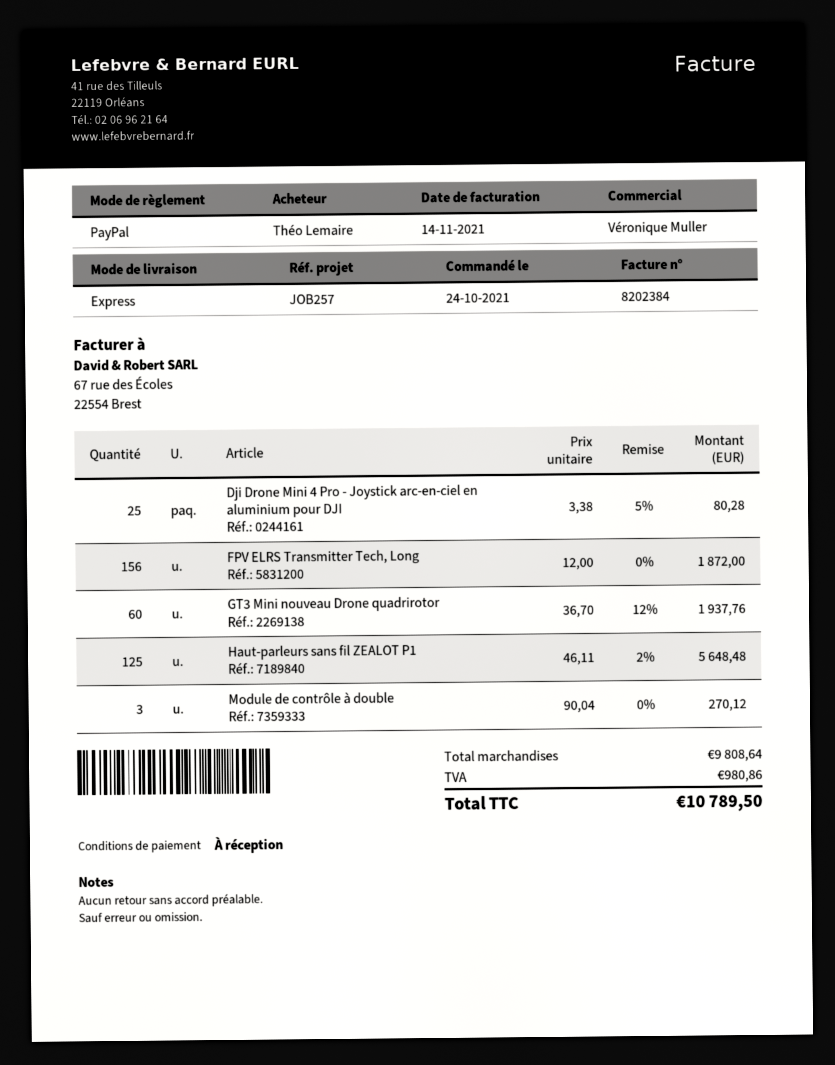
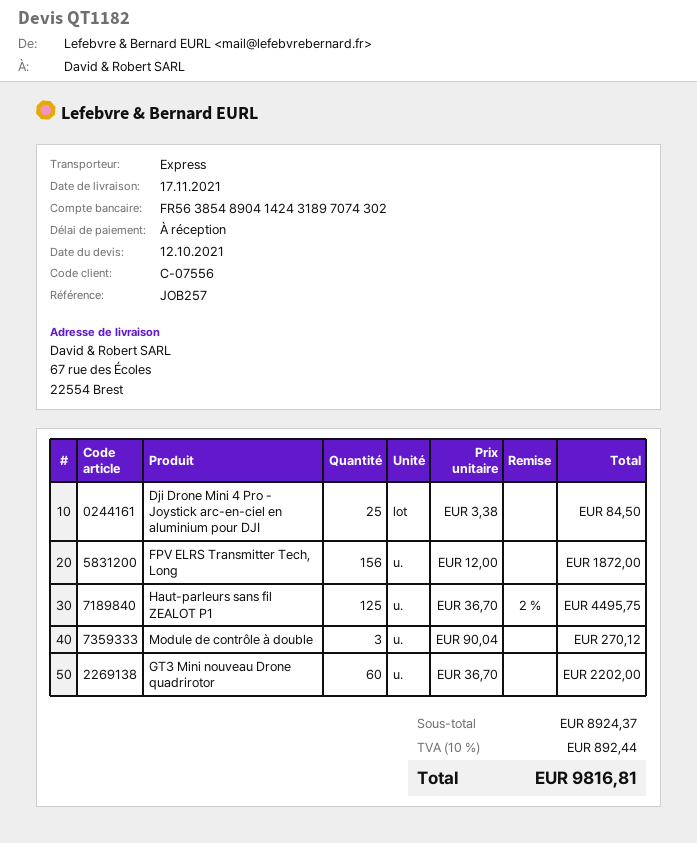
Dji Drone Mini 4 Pro - Joystick arc-en-ciel en aluminium pour DJI: 25 x 3.38 - 5% = 80.28 -> 25 x 3.38 = 84.50
GT3 Mini nouveau Drone quadrirotor: 60 x 36.70 - 12% = 1937.76 -> 60 x 36.70 = 2202.00
Haut-parleurs sans fil ZEALOT P1: 125 x 46.11 - 2% = 5648.48 -> 125 x 36.70 - 2% = 4495.75
subtotal: 9808.64 -> 8924.37
tax: 980.86 -> 892.44
total: 10789.50 -> 9816.81

